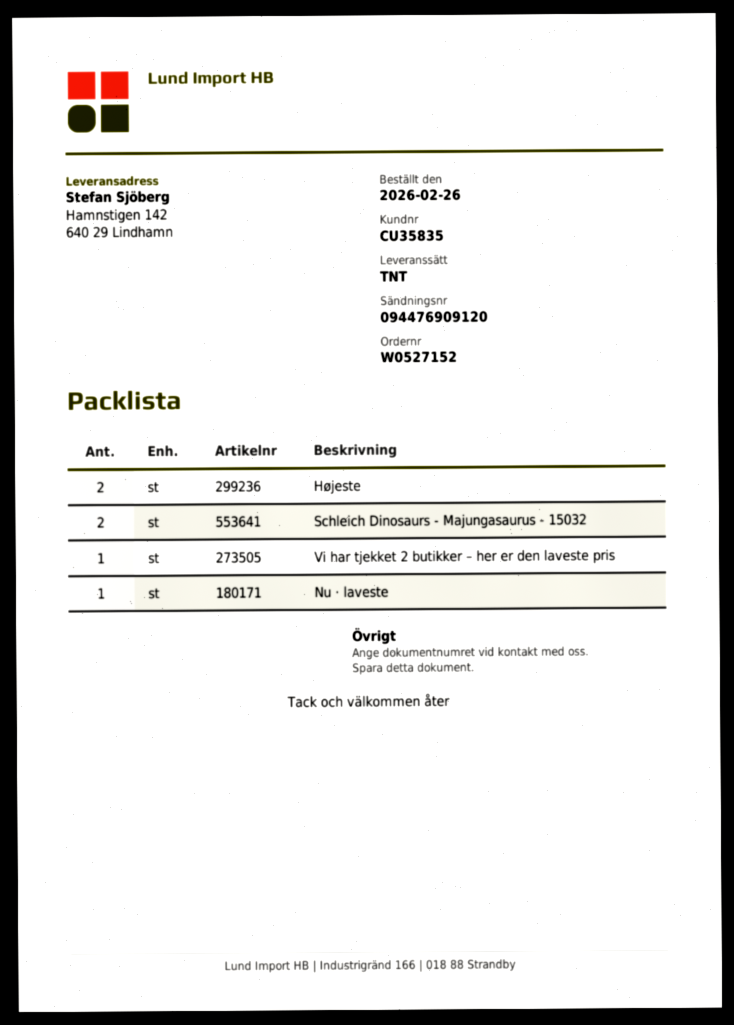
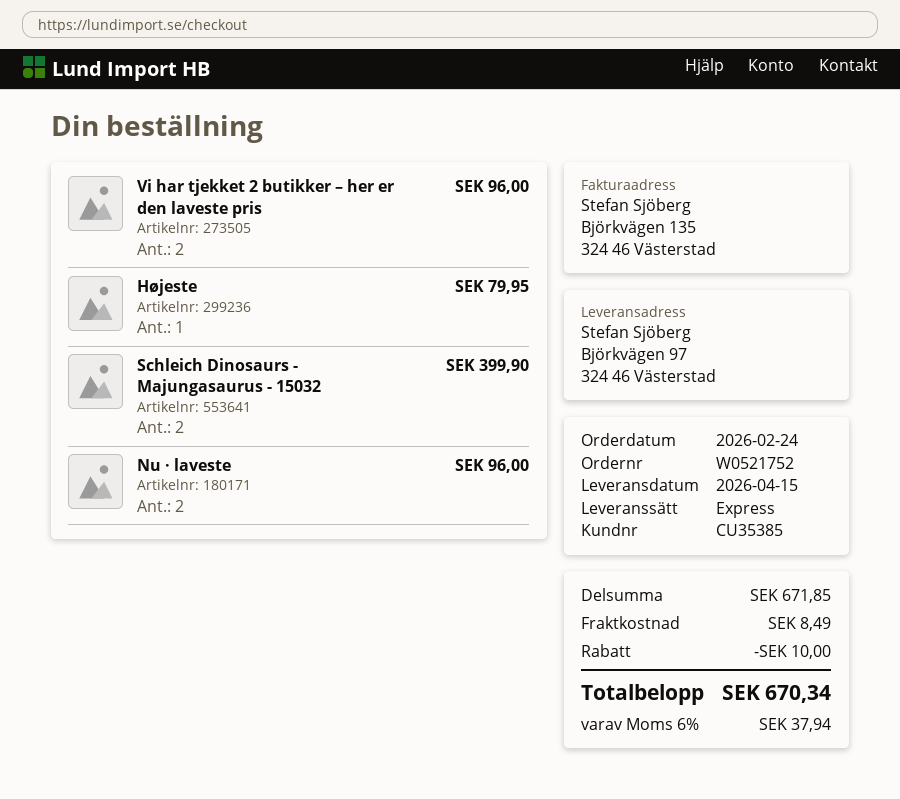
order number: W0527152 -> W0521752
order date: 2026-02-26 -> 2026-02-24
customer number: CU35835 -> CU35385
shipping method: TNT -> express
ship to: Hamnstigen 142, 640 29 Lindhamn -> Björkvägen 97, 324 46 Västerstad
Højeste: 2 -> 1
Vi har tjekket 2 butikker – her er den laveste pris: 1 -> 2
Nu · laveste: 1 -> 2

